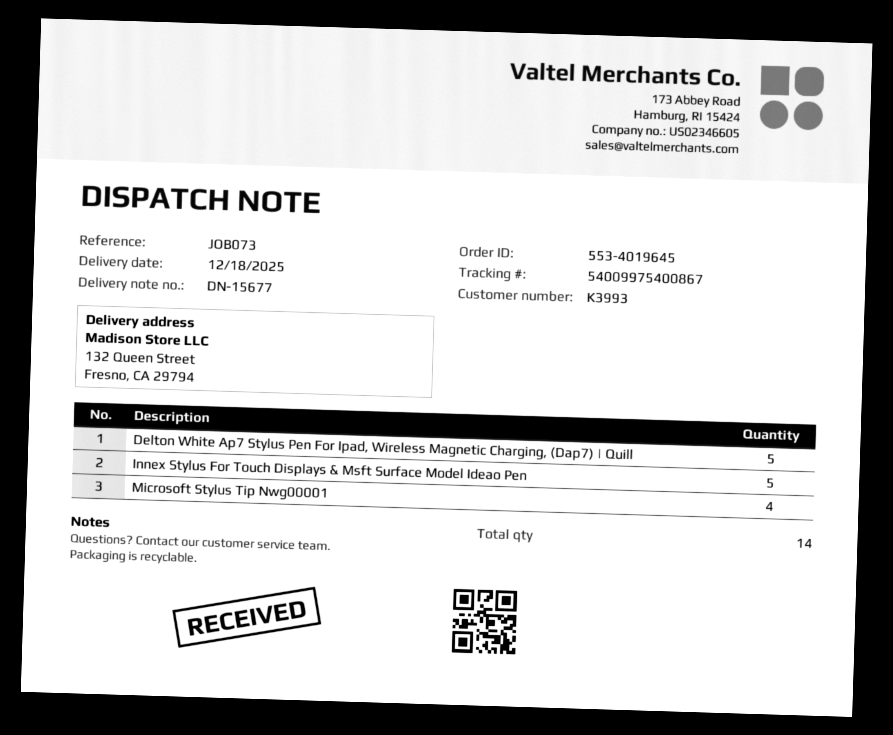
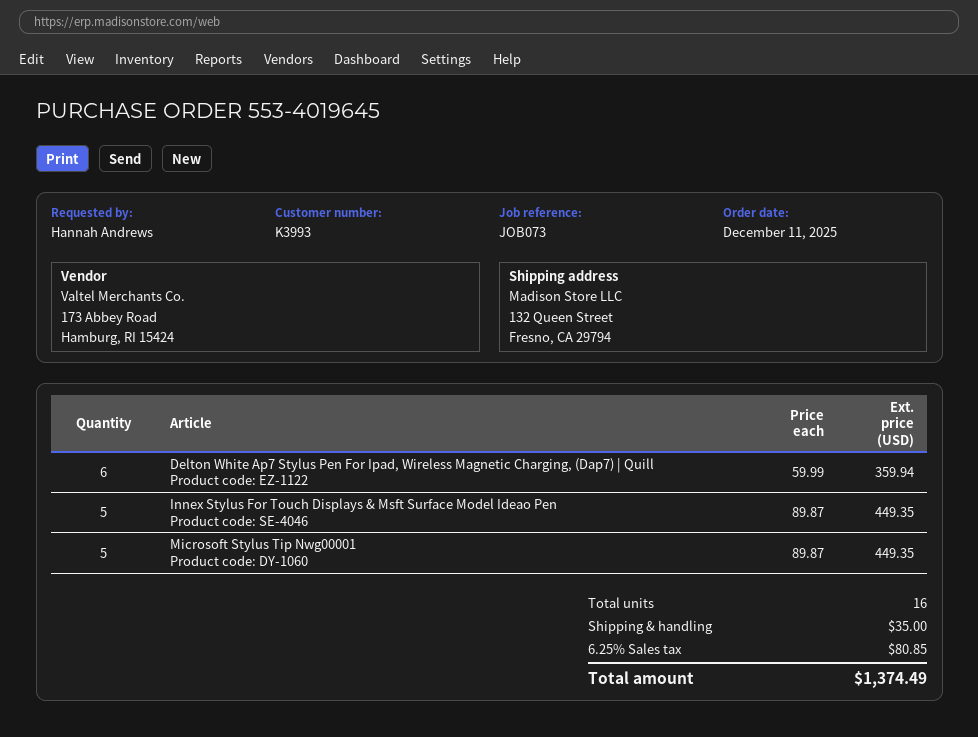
Delton White Ap7 Stylus Pen For Ipad, Wireless Magnetic Charging, (Dap7) | Quill: 5 -> 6
Microsoft Stylus Tip Nwg00001: 4 -> 5
total quantity: 14 -> 16

